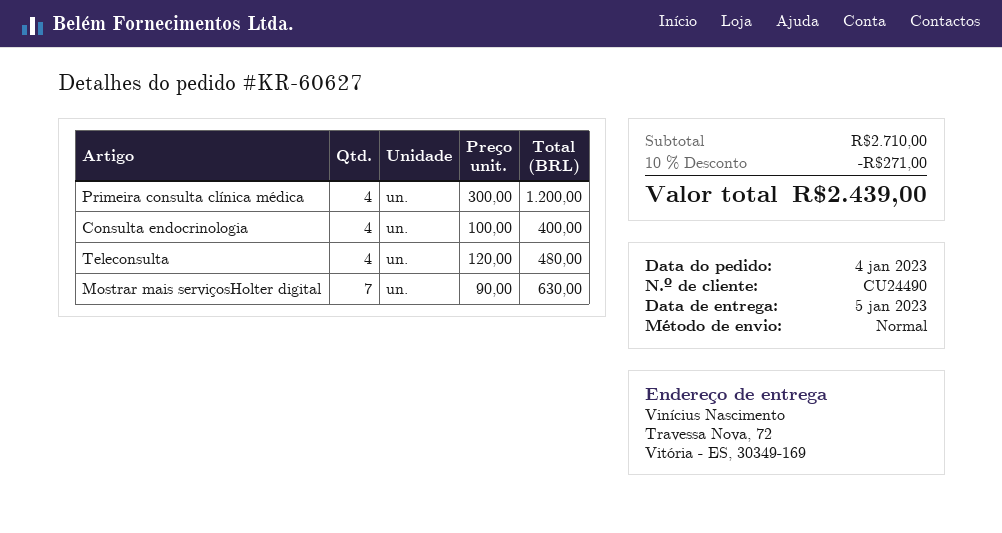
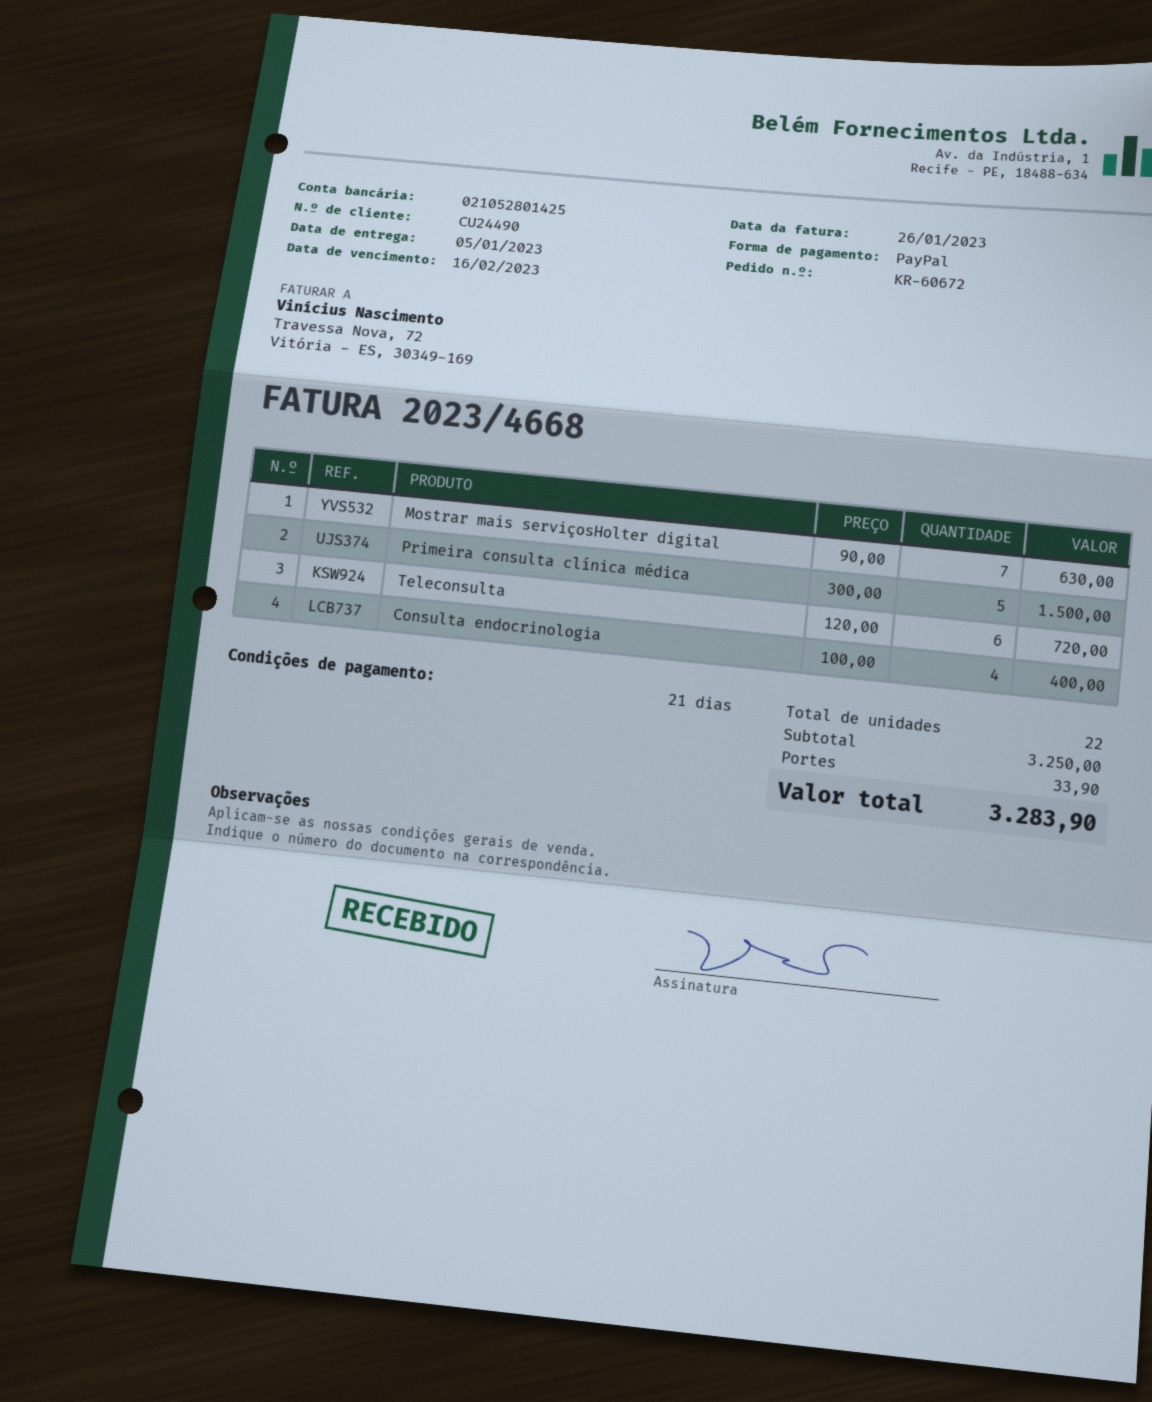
order number: KR-60627 -> KR-60672
Primeira consulta clínica médica: 4 x 300.00 = 1200.00 -> 5 x 300.00 = 1500.00
Teleconsulta: 4 x 120.00 = 480.00 -> 6 x 120.00 = 720.00
subtotal: 2710.00 -> 3250.00
discount: 10% = 271.00 -> none
shipping: none -> 33.90
total: 2439.00 -> 3283.90

